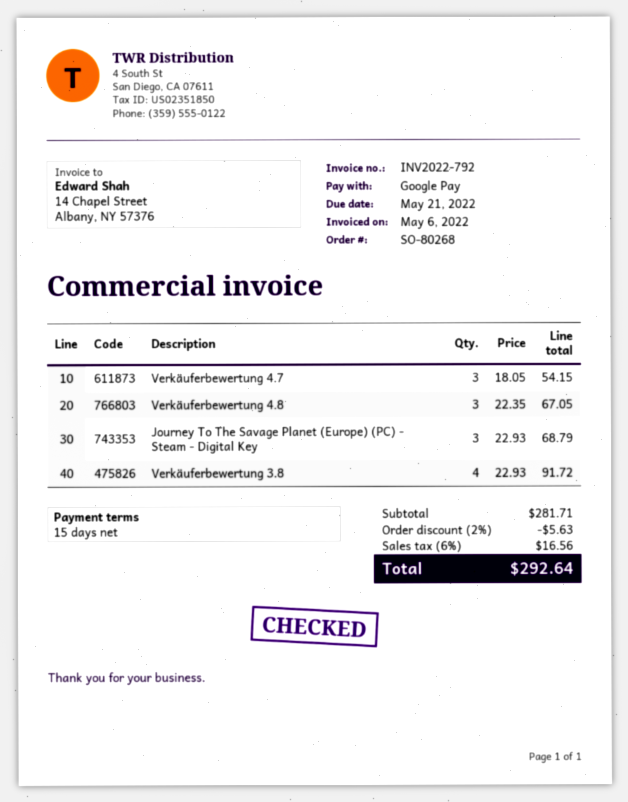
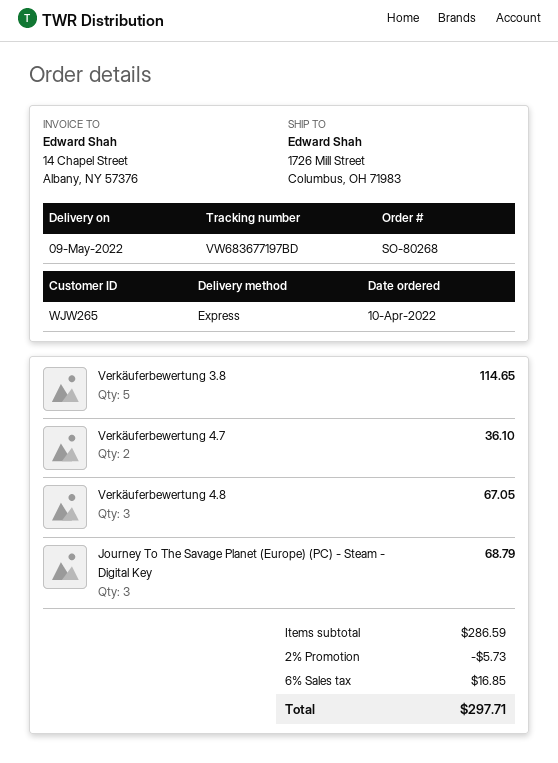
Verkäuferbewertung 4.7: 3 for 54.15 -> 2 for 36.10
Verkäuferbewertung 3.8: 4 for 91.72 -> 5 for 114.65
subtotal: 281.71 -> 286.59
discount: 2% = 5.63 -> 2% = 5.73
tax: 6% = 16.56 -> 6% = 16.85
total: 292.64 -> 297.71

